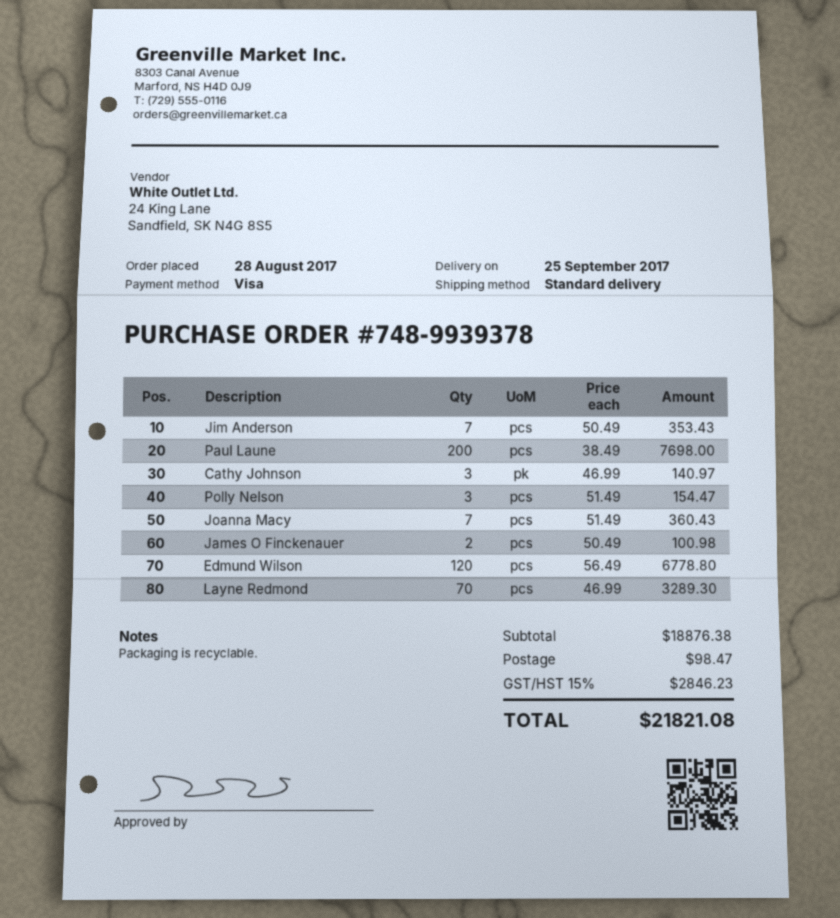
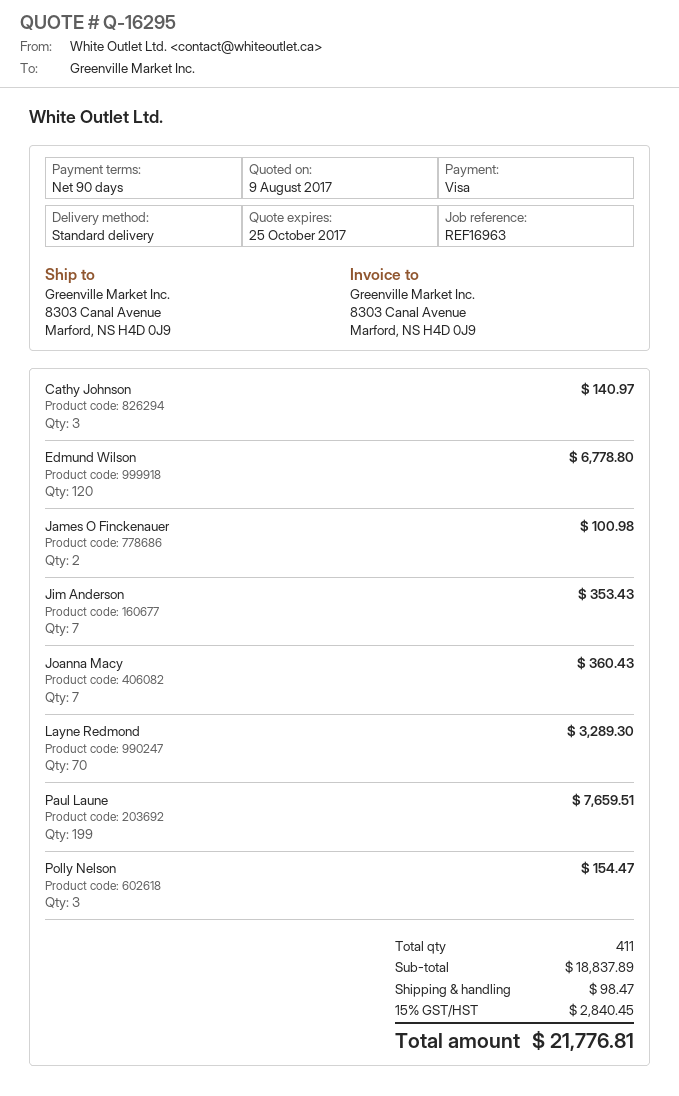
Paul Laune: 200 for 7698.00 -> 199 for 7659.51
subtotal: 18876.38 -> 18837.89
tax: 15% = 2846.23 -> 15% = 2840.45
total: 21821.08 -> 21776.81

